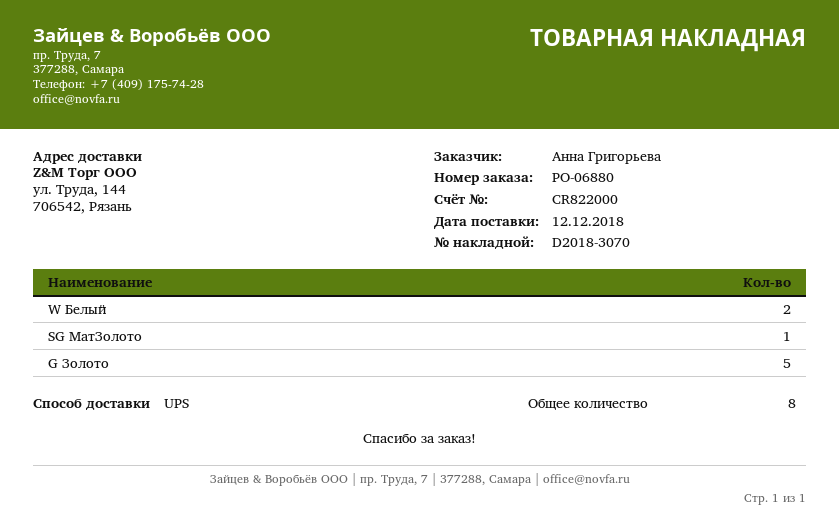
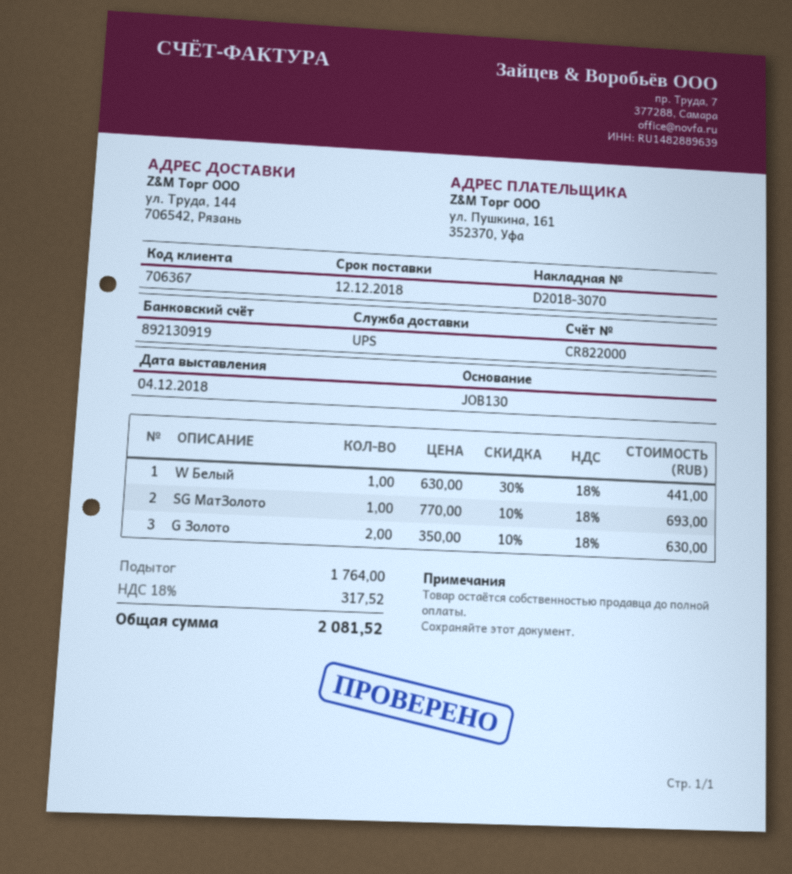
W Белый: 2 -> 1
G Золото: 5 -> 2

